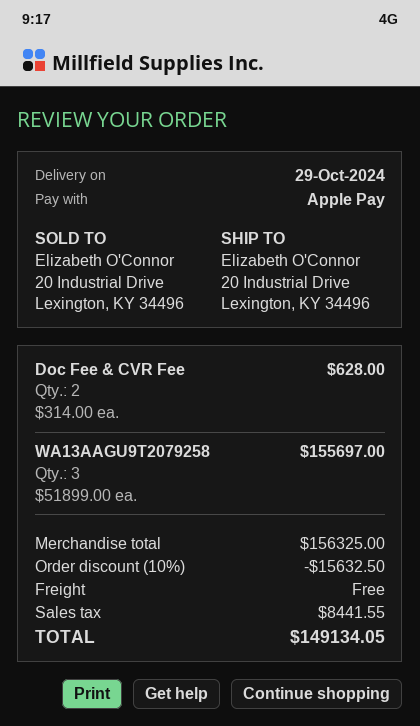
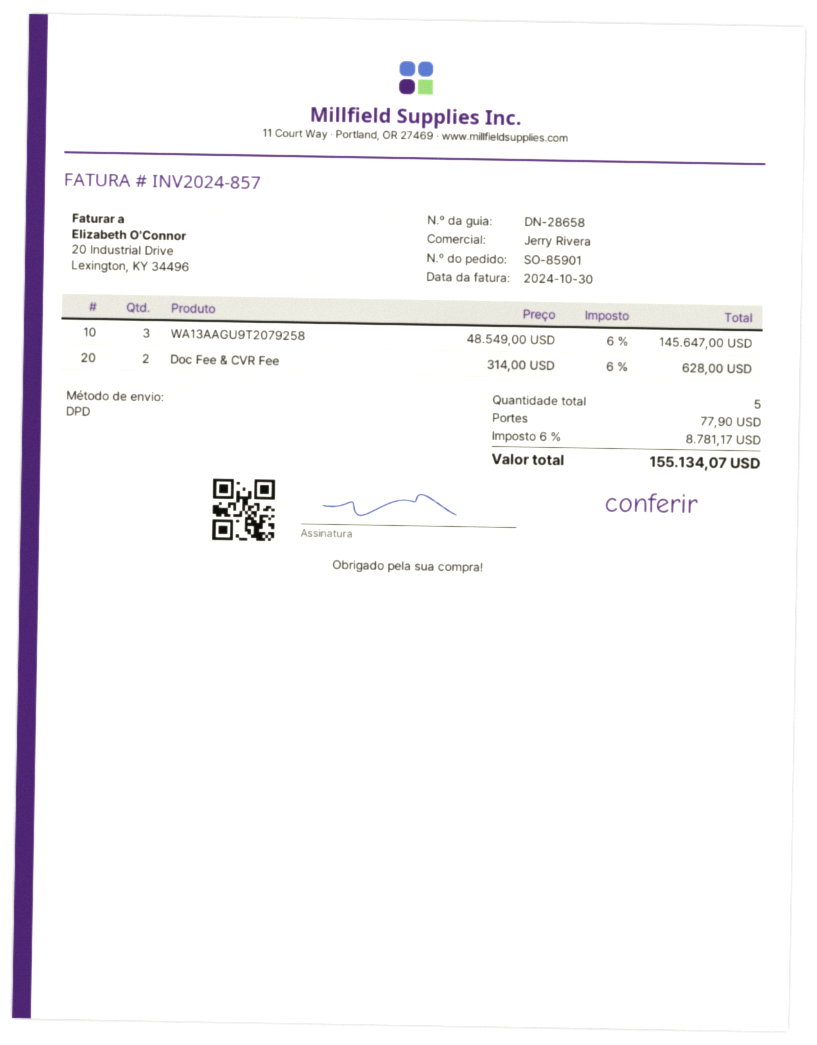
WA13AAGU9T2079258: 3 x 51899.00 = 155697.00 -> 3 x 48549.00 = 145647.00
discount: 10% = 15632.50 -> none
shipping: 0.00 -> 77.90
tax: 8441.55 -> 8781.17
total: 149134.05 -> 155134.07

